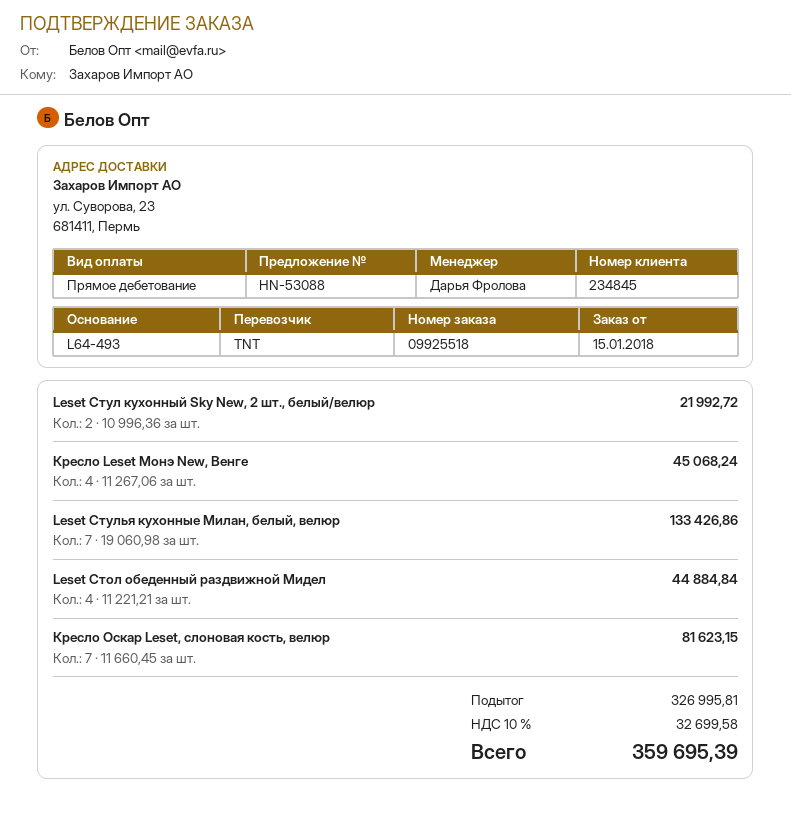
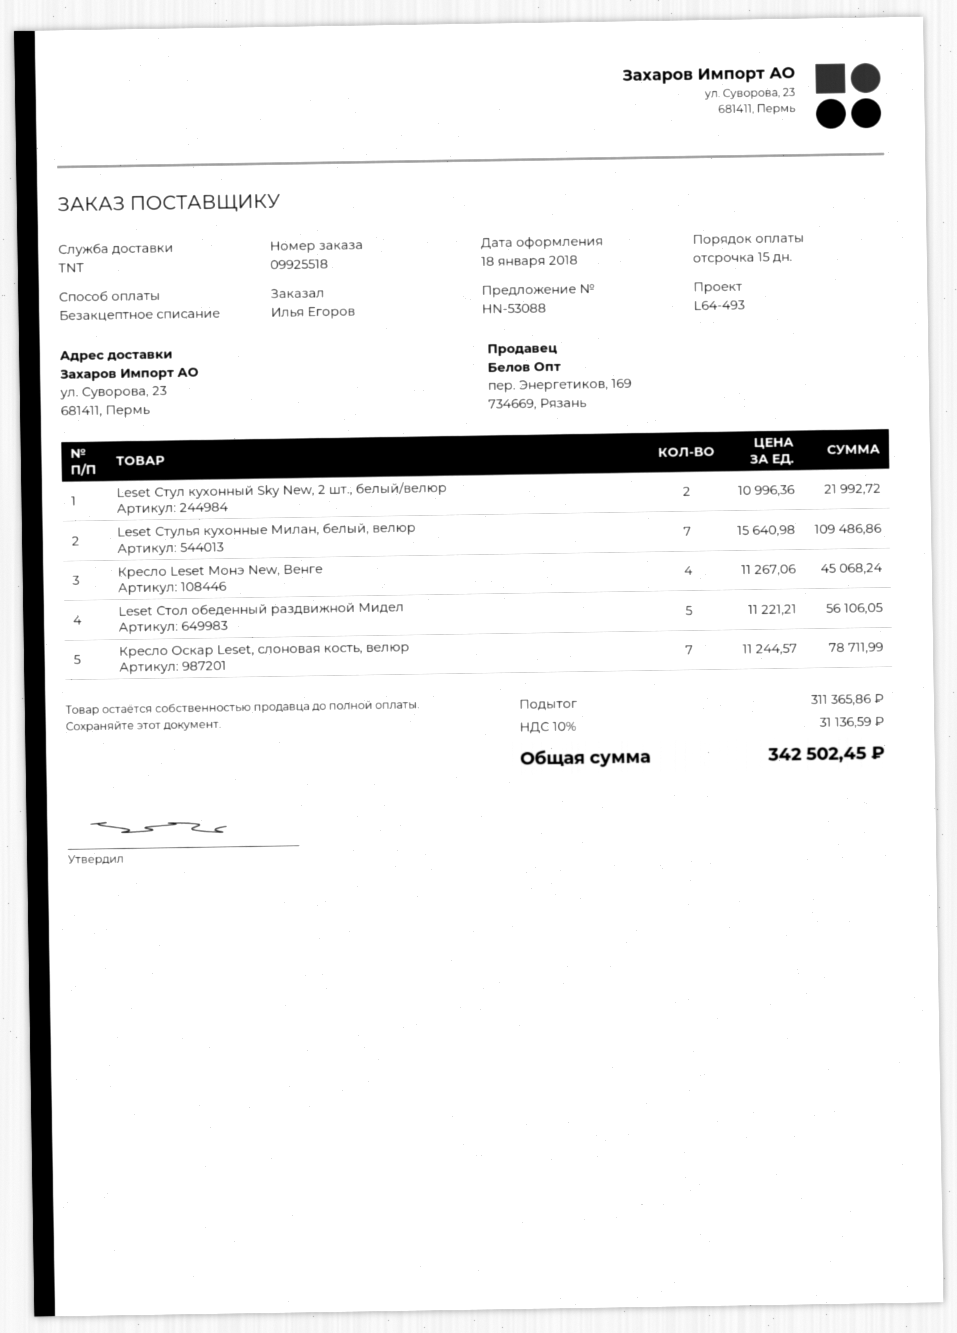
order date: 2018-01-15 -> 2018-01-18
Leset Стулья кухонные Милан, белый, велюр: 7 x 19060.98 = 133426.86 -> 7 x 15640.98 = 109486.86
Leset Стол обеденный раздвижной Мидел: 4 x 11221.21 = 44884.84 -> 5 x 11221.21 = 56106.05
Кресло Оскар Leset, слоновая кость, велюр: 7 x 11660.45 = 81623.15 -> 7 x 11244.57 = 78711.99
subtotal: 326995.81 -> 311365.86
tax: 10% = 32699.58 -> 10% = 31136.59
total: 359695.39 -> 342502.45

